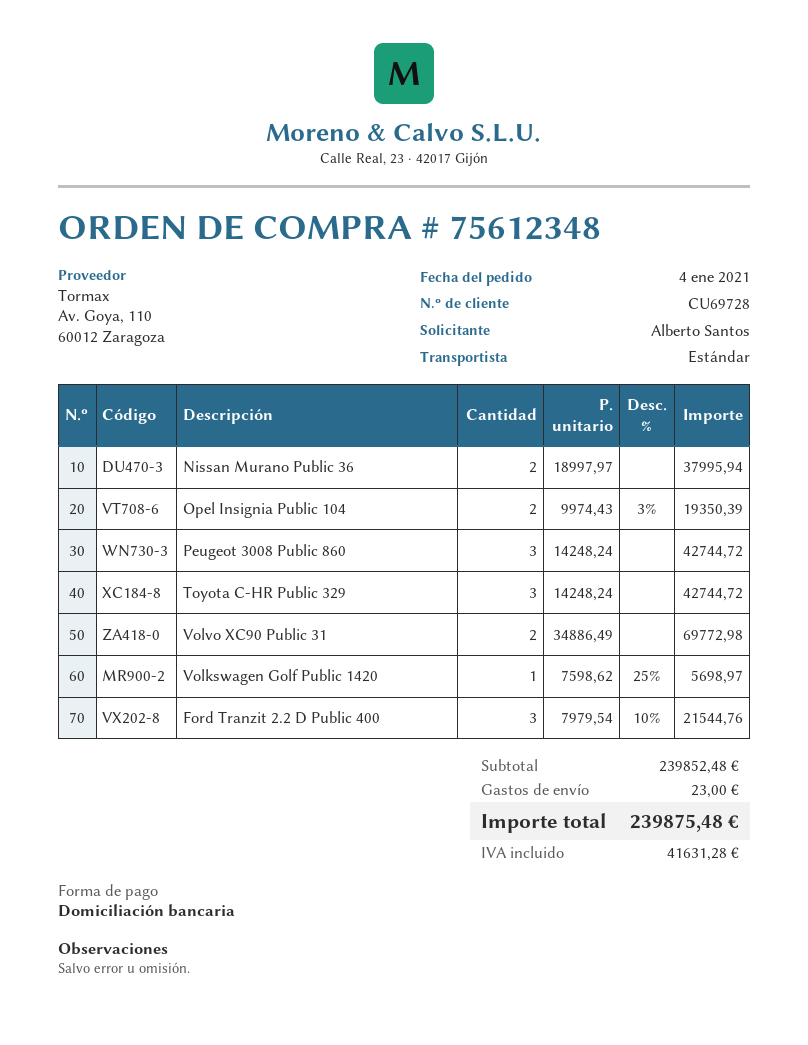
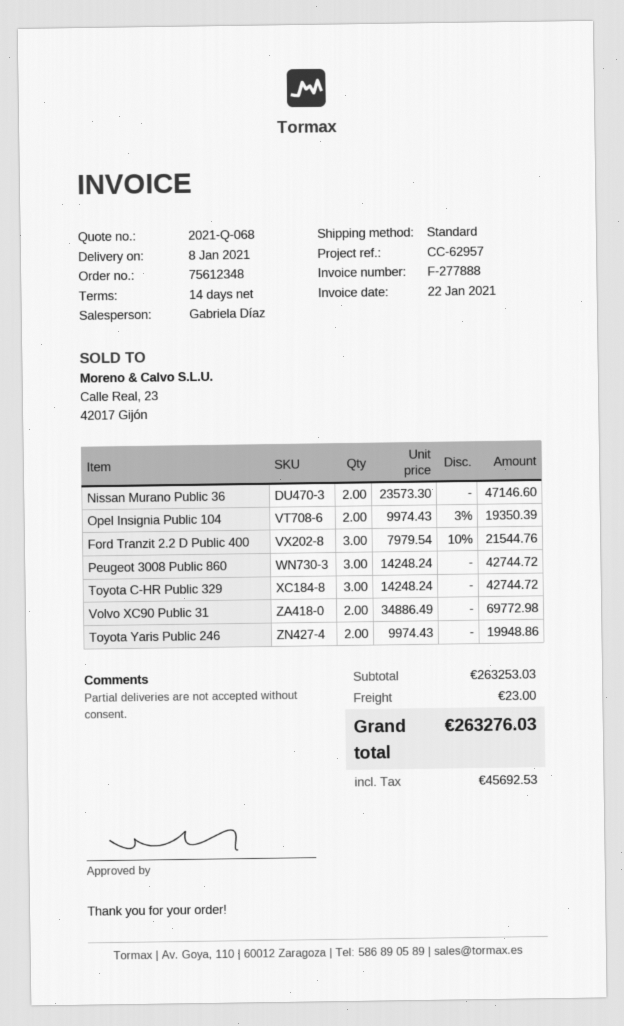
Nissan Murano Public 36: 2 x 18997.97 = 37995.94 -> 2 x 23573.30 = 47146.60
Volkswagen Golf Public 1420: 1 x 7598.62 - 25% = 5698.97 -> none
Toyota Yaris Public 246: none -> 2 x 9974.43 = 19948.86
subtotal: 239852.48 -> 263253.03
tax: 41631.28 -> 45692.53
total: 239875.48 -> 263276.03

